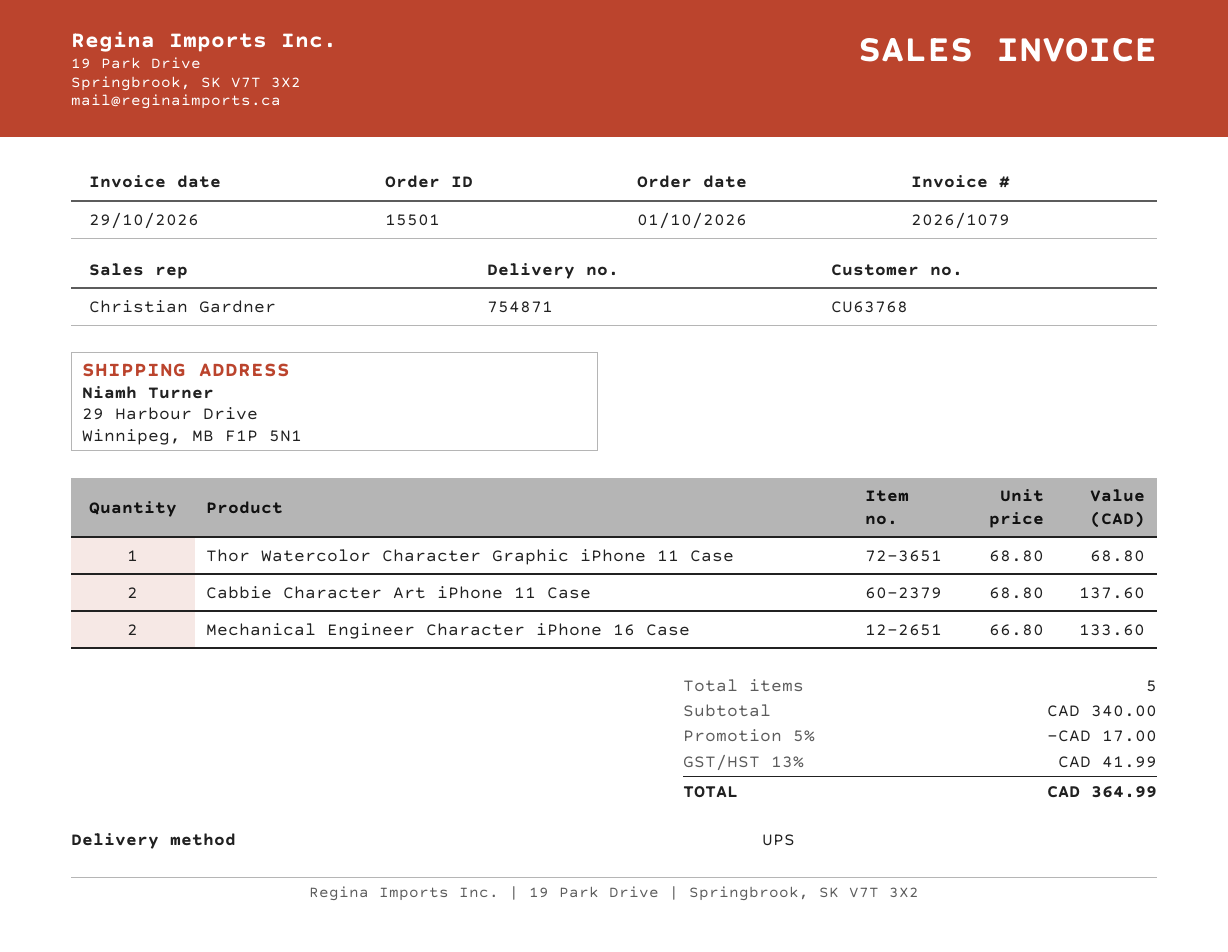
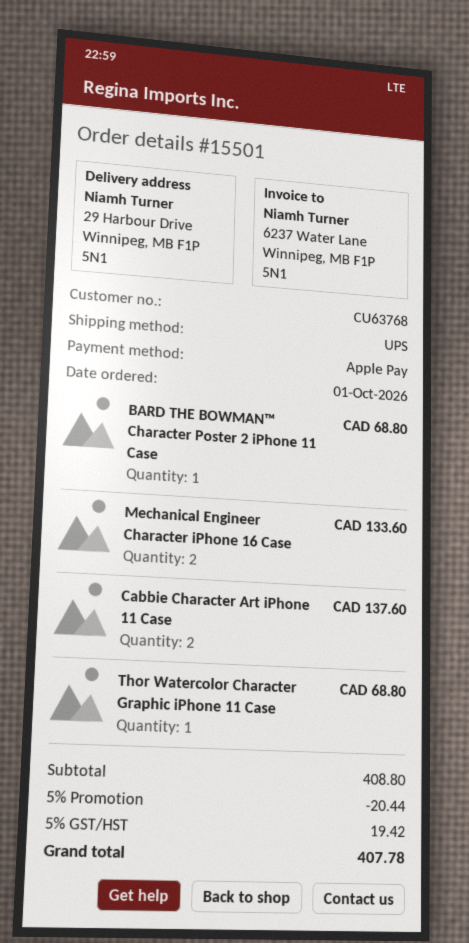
BARD THE BOWMAN™ Character Poster 2 iPhone 11 Case: none -> 1 for 68.80
subtotal: 340.00 -> 408.80
discount: 5% = 17.00 -> 5% = 20.44
tax: 13% = 41.99 -> 5% = 19.42
total: 364.99 -> 407.78

